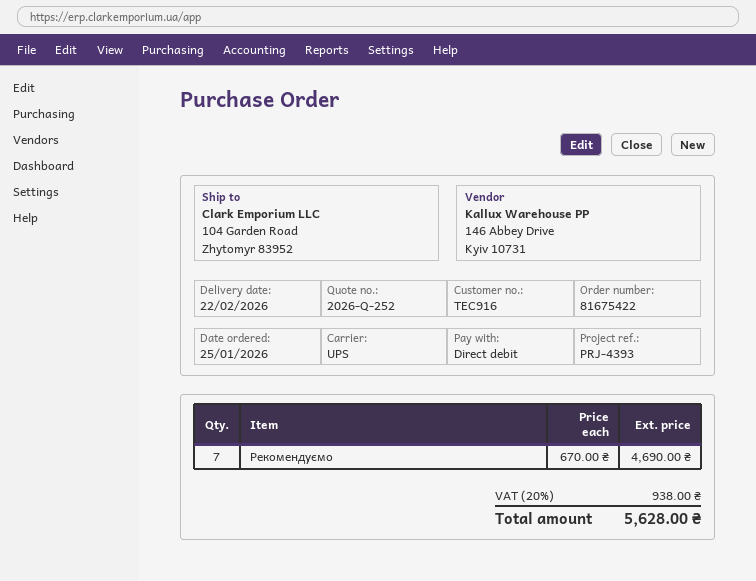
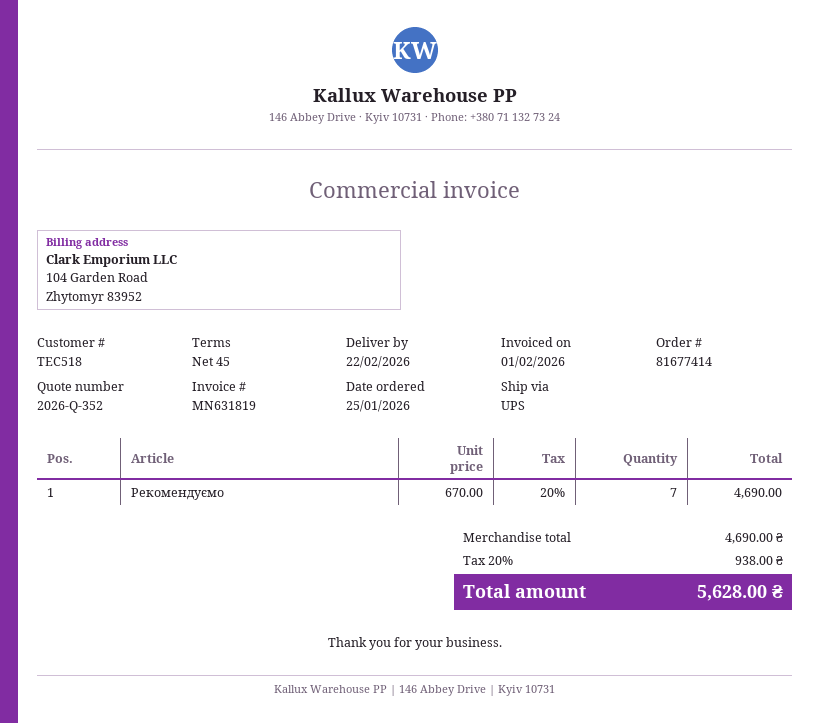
quote number: 2026-Q-252 -> 2026-Q-352
order number: 81675422 -> 81677414
customer number: TEC916 -> TEC518

